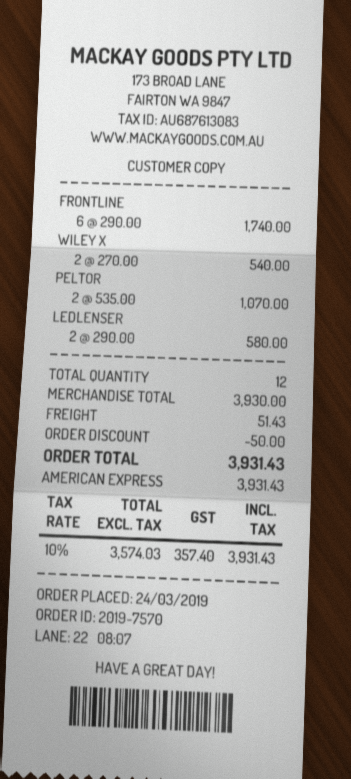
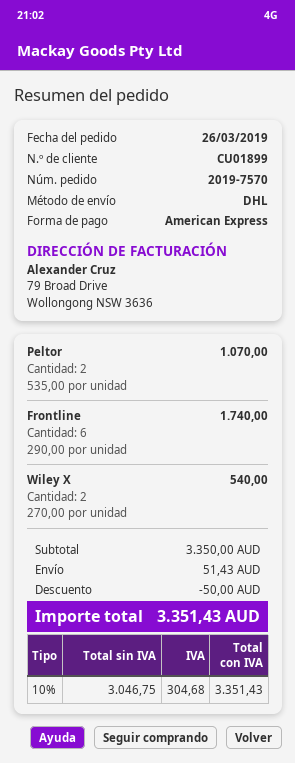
order date: 2019-03-24 -> 2019-03-26
LEDLENSER: 2 x 290.00 = 580.00 -> none
subtotal: 3930.00 -> 3350.00
net: 3574.03 -> 3046.75
tax: 10% = 357.40 -> 10% = 304.68
total: 3931.43 -> 3351.43

